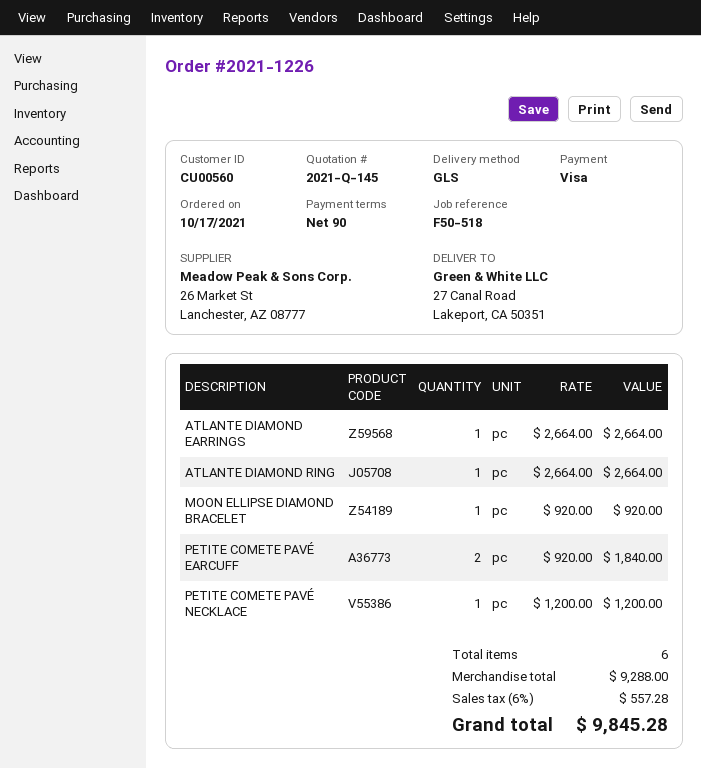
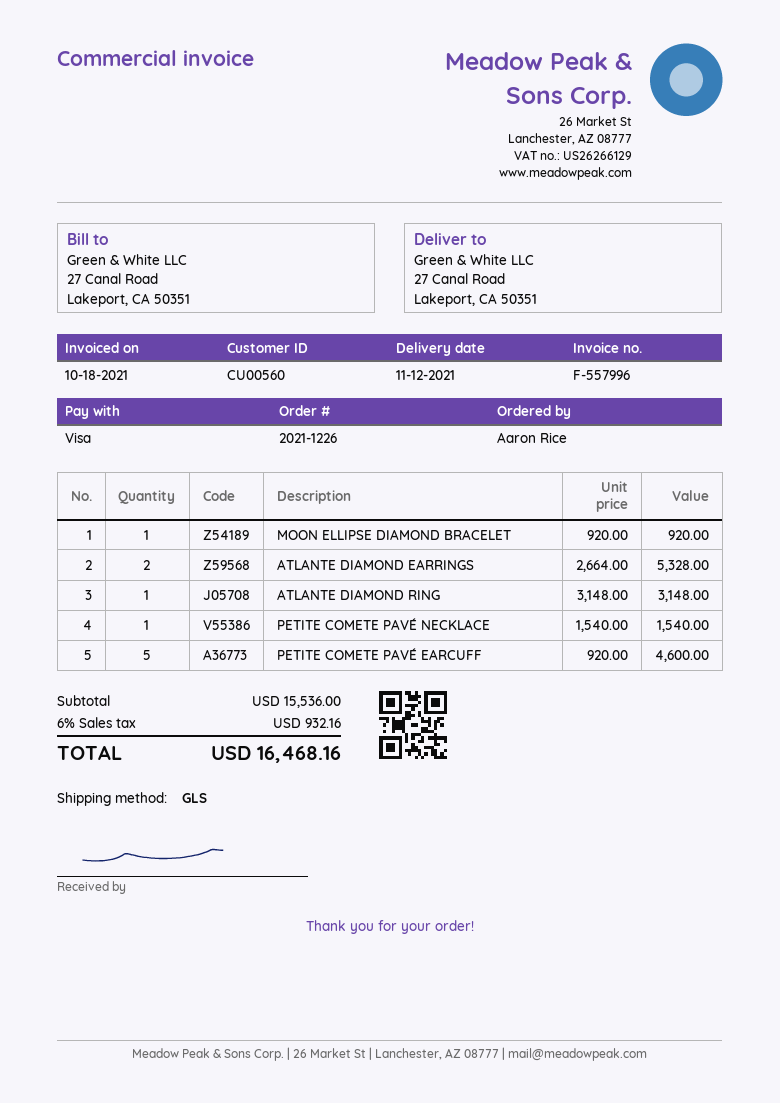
ATLANTE DIAMOND EARRINGS: 1 x 2664.00 = 2664.00 -> 2 x 2664.00 = 5328.00
ATLANTE DIAMOND RING: 1 x 2664.00 = 2664.00 -> 1 x 3148.00 = 3148.00
PETITE COMETE PAVÉ EARCUFF: 2 x 920.00 = 1840.00 -> 5 x 920.00 = 4600.00
PETITE COMETE PAVÉ NECKLACE: 1 x 1200.00 = 1200.00 -> 1 x 1540.00 = 1540.00
subtotal: 9288.00 -> 15536.00
tax: 6% = 557.28 -> 6% = 932.16
total: 9845.28 -> 16468.16

